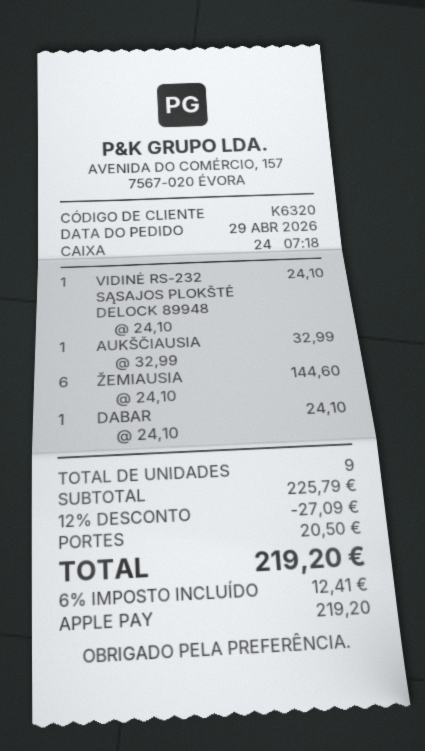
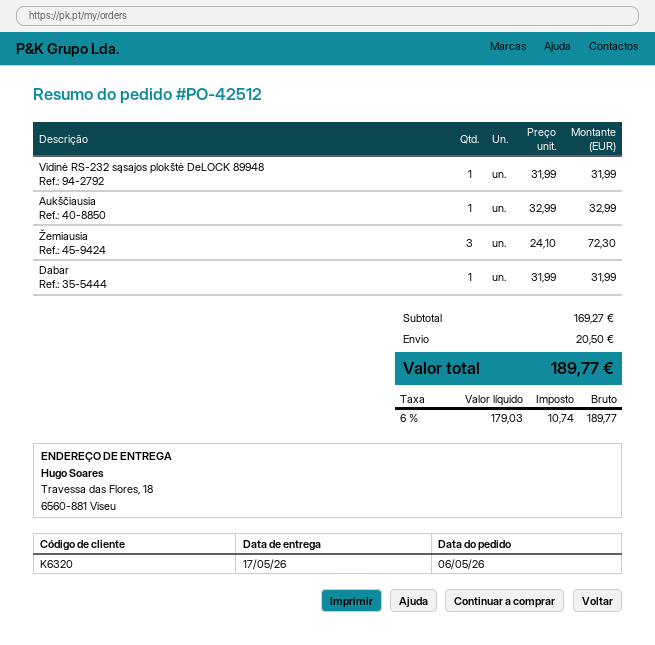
order date: 2026-04-29 -> 2026-05-06
VIDINĖ RS-232 SĄSAJOS PLOKŠTĖ DELOCK 89948: 1 x 24.10 = 24.10 -> 1 x 31.99 = 31.99
ŽEMIAUSIA: 6 x 24.10 = 144.60 -> 3 x 24.10 = 72.30
DABAR: 1 x 24.10 = 24.10 -> 1 x 31.99 = 31.99
subtotal: 225.79 -> 169.27
discount: 12% = 27.09 -> none
tax: 6% = 12.41 -> 6% = 10.74
total: 219.20 -> 189.77

